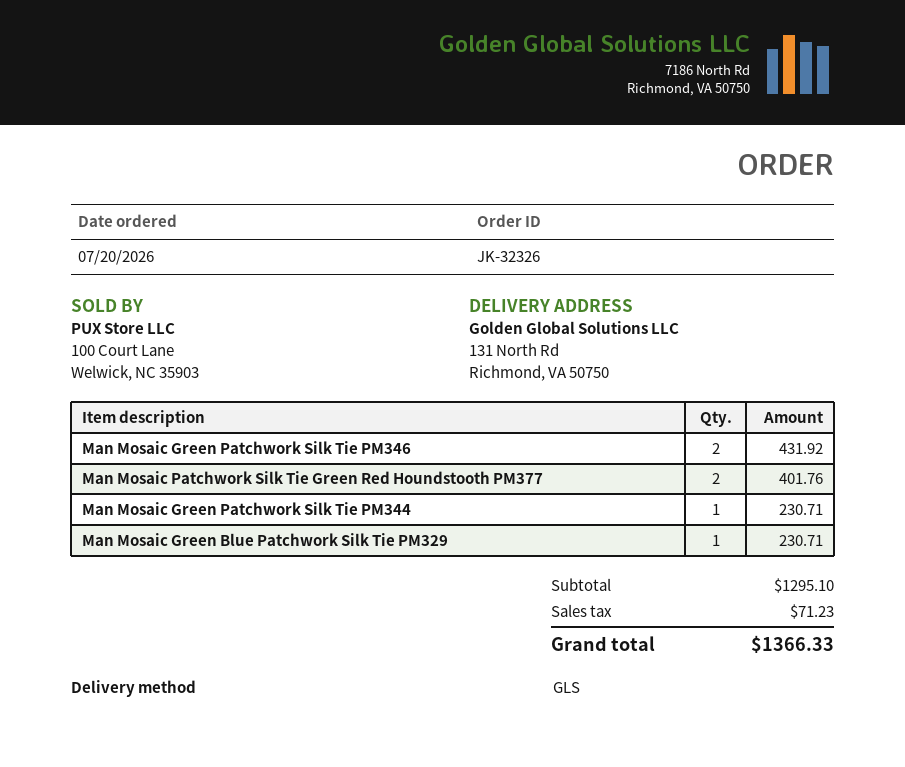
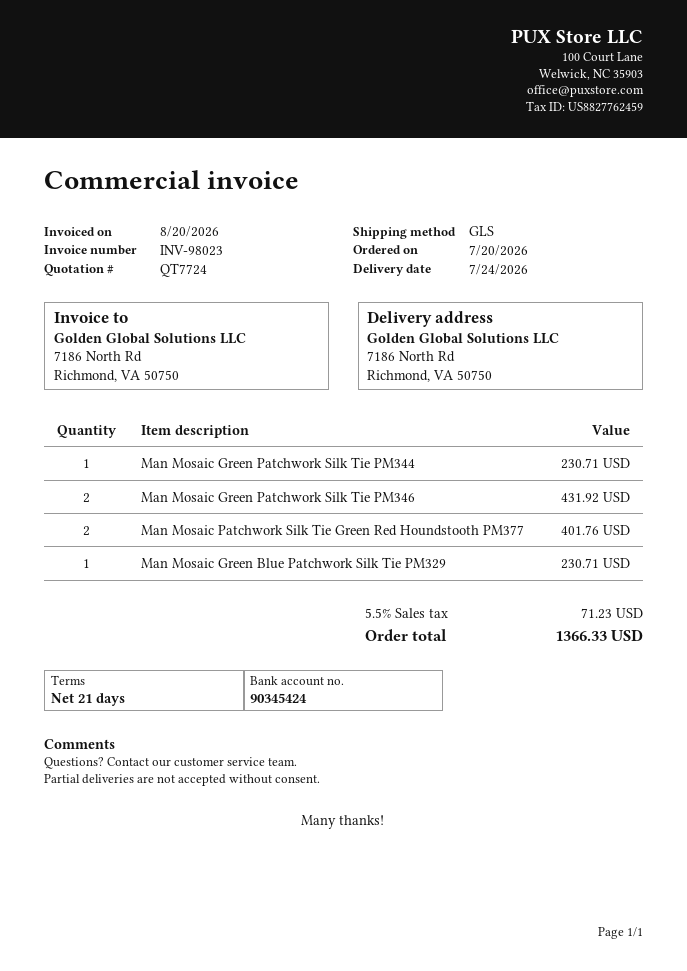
ship to: 131 North Rd, Richmond, VA 50750 -> 7186 North Rd, Richmond, VA 50750

